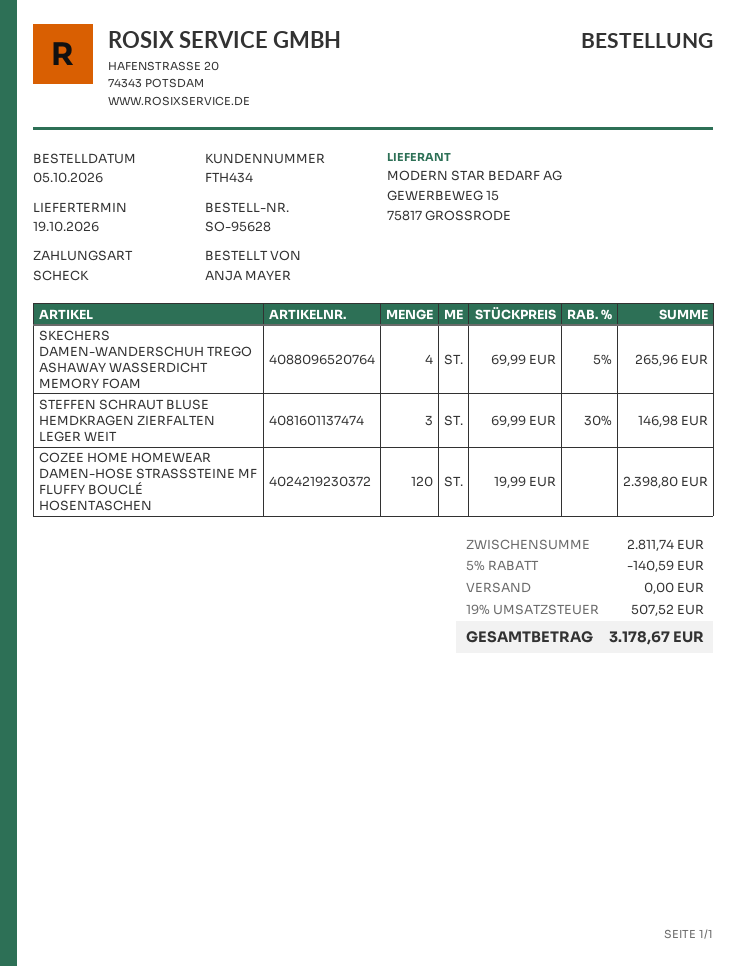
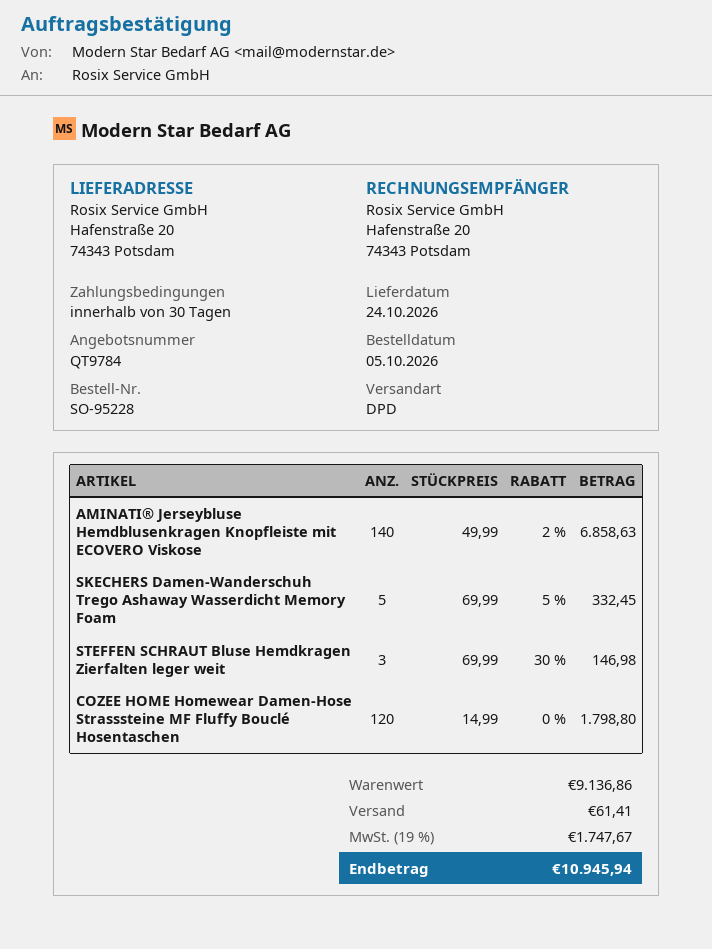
order number: SO-95628 -> SO-95228
delivery date: 2026-10-19 -> 2026-10-24
SKECHERS DAMEN-WANDERSCHUH TREGO ASHAWAY WASSERDICHT MEMORY FOAM: 4 x 69.99 - 5% = 265.96 -> 5 x 69.99 - 5% = 332.45
COZEE HOME HOMEWEAR DAMEN-HOSE STRASSSTEINE MF FLUFFY BOUCLÉ HOSENTASCHEN: 120 x 19.99 = 2398.80 -> 120 x 14.99 = 1798.80
AMINATI® Jerseybluse Hemdblusenkragen Knopfleiste mit ECOVERO Viskose: none -> 140 x 49.99 - 2% = 6858.63
subtotal: 2811.74 -> 9136.86
discount: 5% = 140.59 -> none
shipping: 0.00 -> 61.41
tax: 19% = 507.52 -> 19% = 1747.67
total: 3178.67 -> 10945.94

